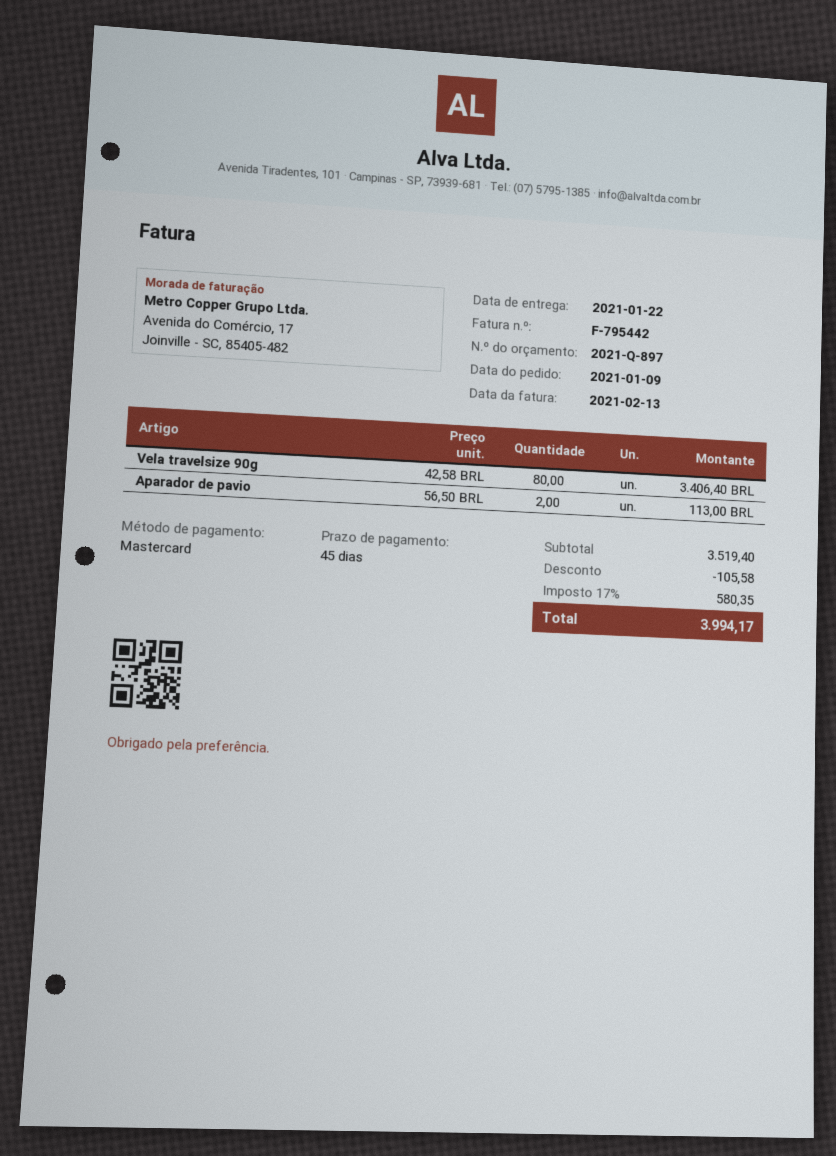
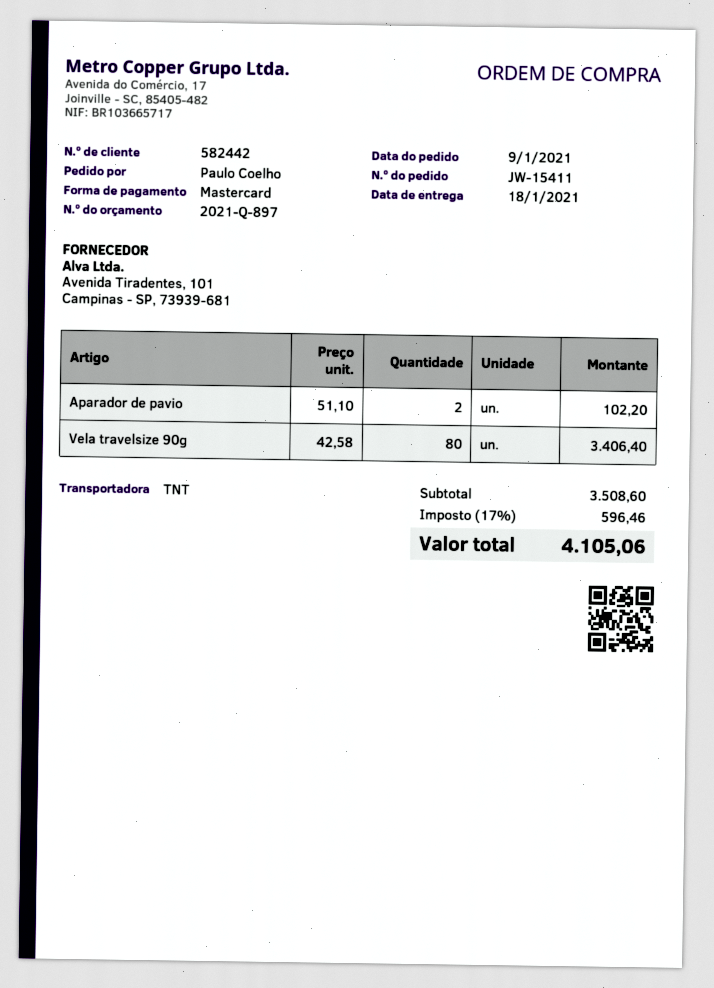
delivery date: 2021-01-22 -> 2021-01-18
Aparador de pavio: 2 x 56.50 = 113.00 -> 2 x 51.10 = 102.20
subtotal: 3519.40 -> 3508.60
discount: 105.58 -> none
tax: 17% = 580.35 -> 17% = 596.46
total: 3994.17 -> 4105.06

